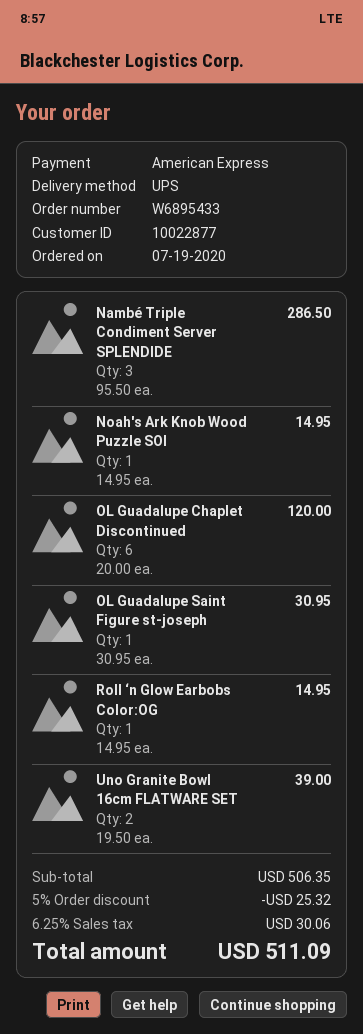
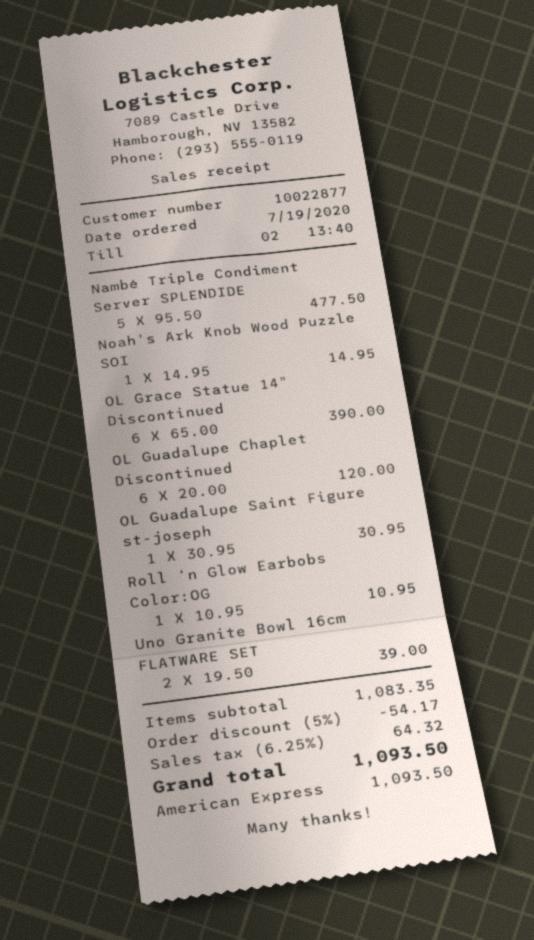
Nambé Triple Condiment Server SPLENDIDE: 3 x 95.50 = 286.50 -> 5 x 95.50 = 477.50
Roll ‘n Glow Earbobs Color:OG: 1 x 14.95 = 14.95 -> 1 x 10.95 = 10.95
OL Grace Statue 14" Discontinued: none -> 6 x 65.00 = 390.00
subtotal: 506.35 -> 1083.35
discount: 5% = 25.32 -> 5% = 54.17
tax: 6.25% = 30.06 -> 6.25% = 64.32
total: 511.09 -> 1093.50

